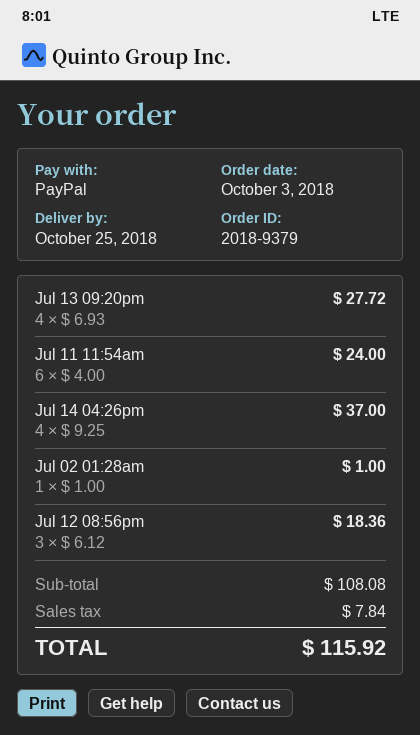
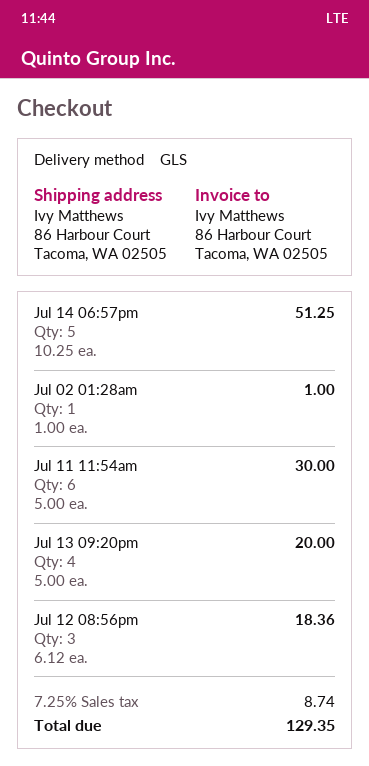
Jul 13 09:20pm: 4 x 6.93 = 27.72 -> 4 x 5.00 = 20.00
Jul 11 11:54am: 6 x 4.00 = 24.00 -> 6 x 5.00 = 30.00
Jul 14 04:26pm: 4 x 9.25 = 37.00 -> none
Jul 14 06:57pm: none -> 5 x 10.25 = 51.25
tax: 7.84 -> 8.74
total: 115.92 -> 129.35

